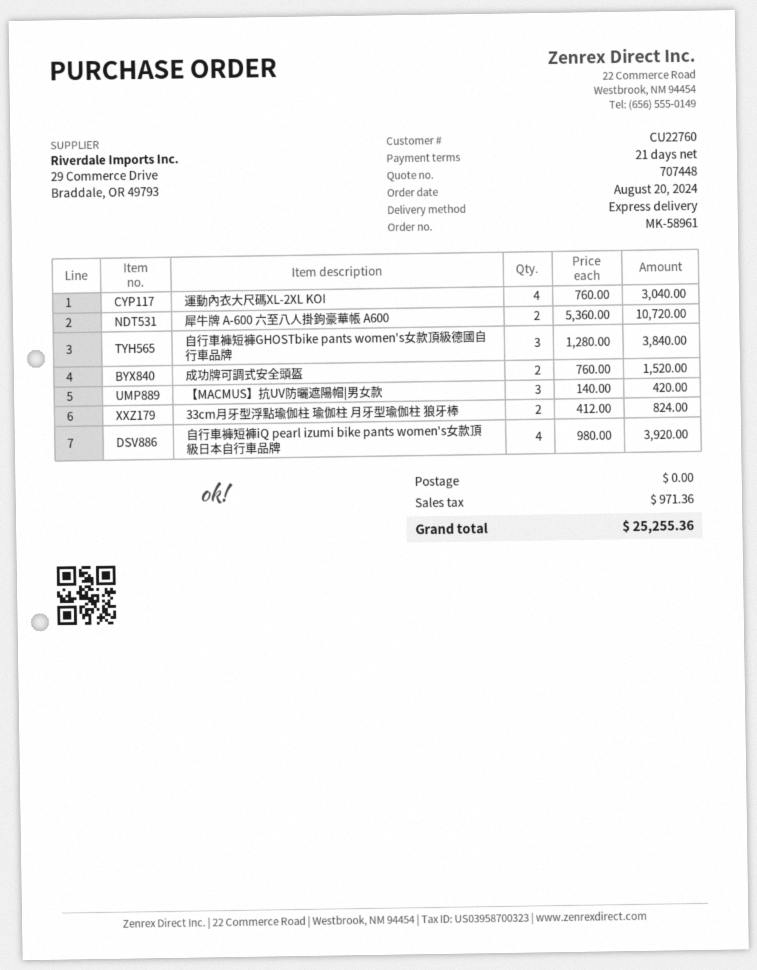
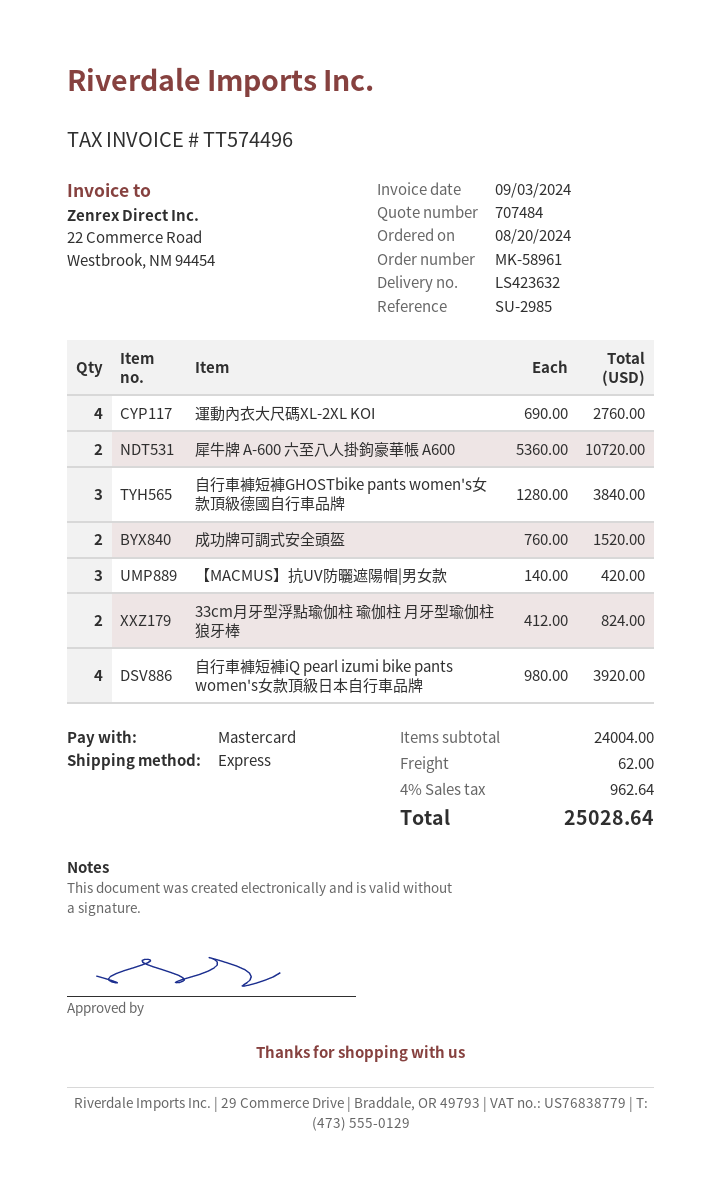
quote number: 707448 -> 707484
運動內衣大尺碼XL-2XL KOI: 4 x 760.00 = 3040.00 -> 4 x 690.00 = 2760.00
shipping: 0.00 -> 62.00
tax: 971.36 -> 962.64
total: 25255.36 -> 25028.64

